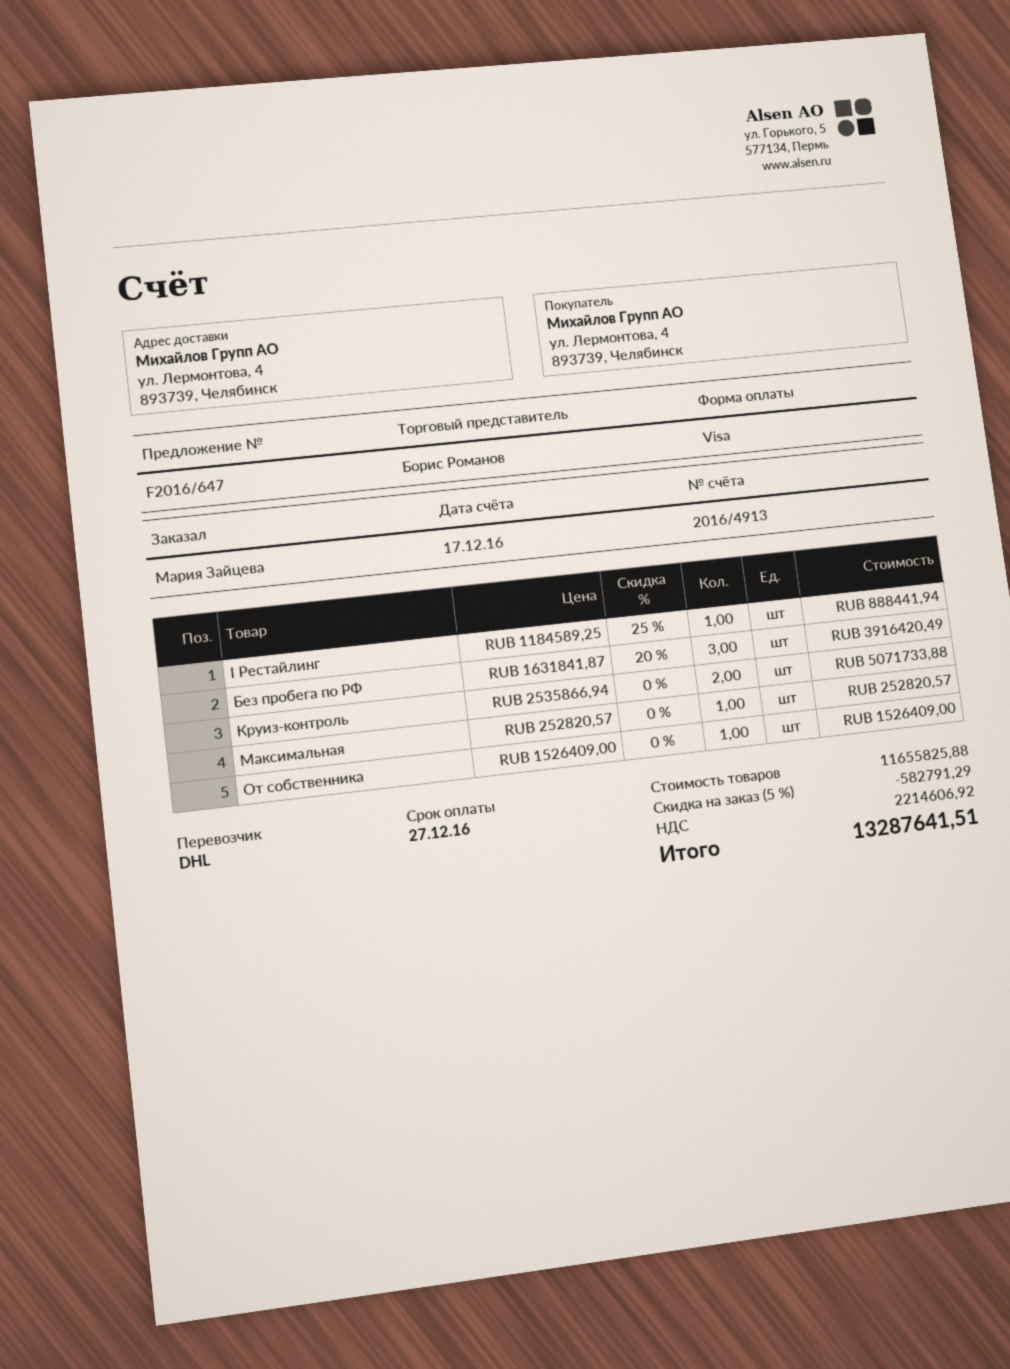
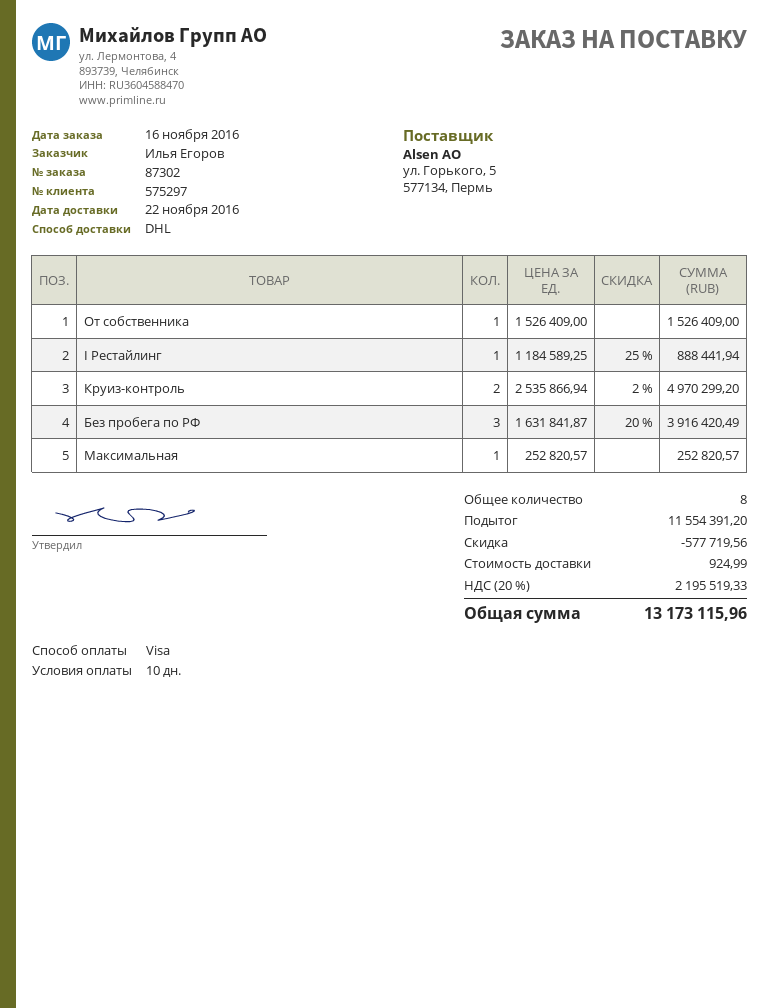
ordered by: Мария Зайцева -> Илья Егоров
Круиз-контроль: 2 x 2535866.94 = 5071733.88 -> 2 x 2535866.94 - 2% = 4970299.20
subtotal: 11655825.88 -> 11554391.20
discount: 582791.29 -> 577719.56
shipping: none -> 924.99
tax: 2214606.92 -> 2195519.33
total: 13287641.51 -> 13173115.96

